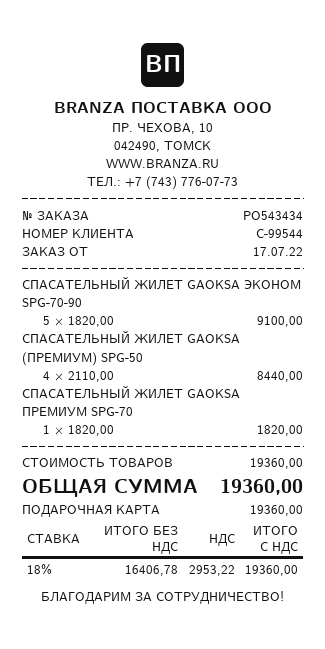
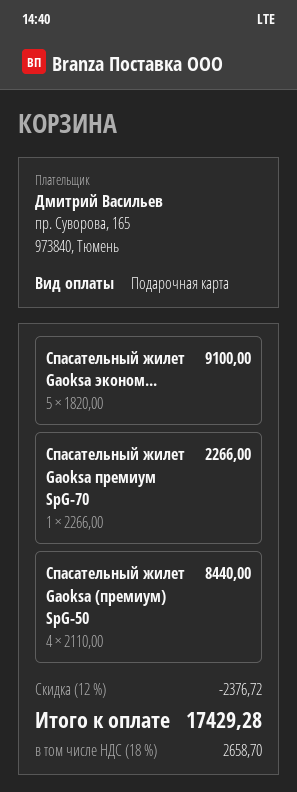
СПАСАТЕЛЬНЫЙ ЖИЛЕТ GAOKSA ПРЕМИУМ SPG-70: 1 x 1820.00 = 1820.00 -> 1 x 2266.00 = 2266.00
discount: none -> 12% = 2376.72
tax: 18% = 2953.22 -> 18% = 2658.70
total: 19360.00 -> 17429.28

